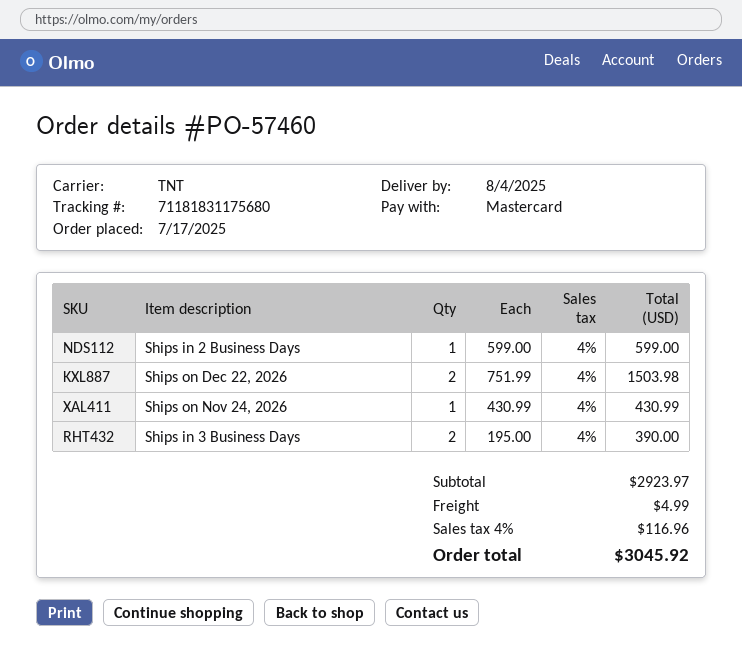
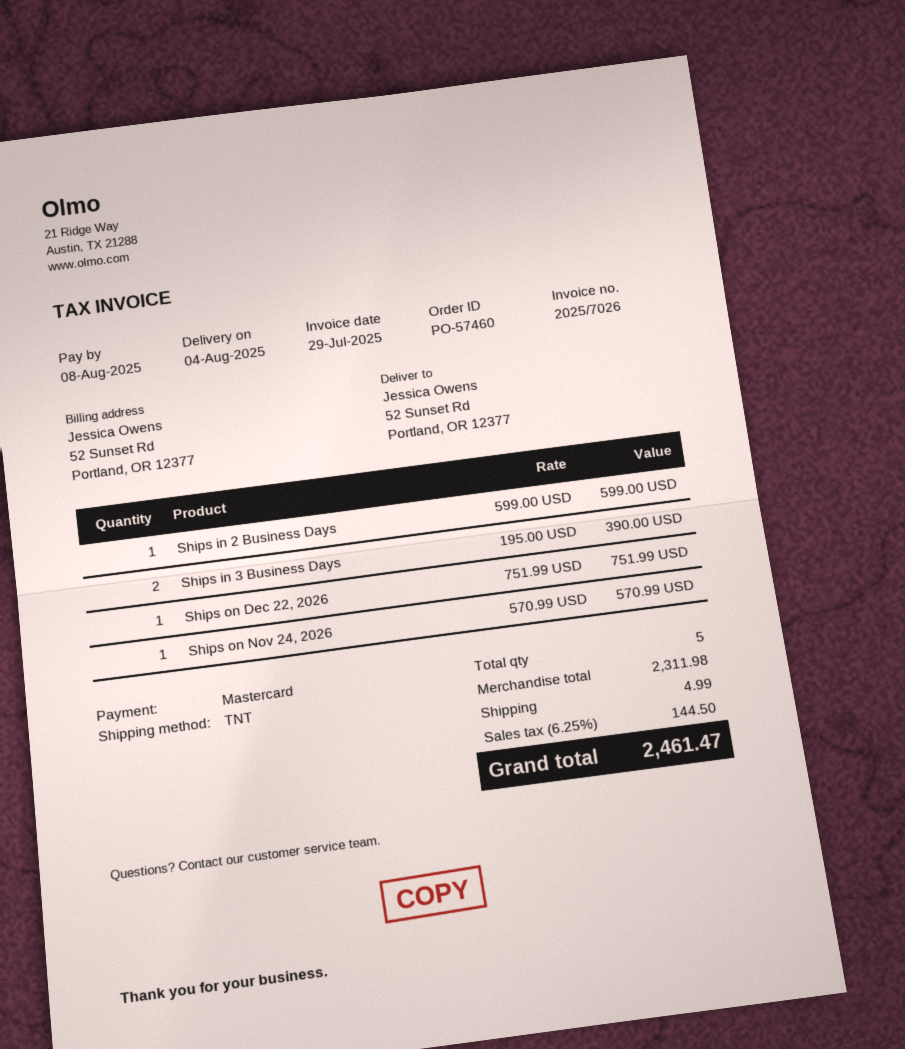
Ships on Dec 22, 2026: 2 x 751.99 = 1503.98 -> 1 x 751.99 = 751.99
Ships on Nov 24, 2026: 1 x 430.99 = 430.99 -> 1 x 570.99 = 570.99
subtotal: 2923.97 -> 2311.98
tax: 4% = 116.96 -> 6.25% = 144.50
total: 3045.92 -> 2461.47

